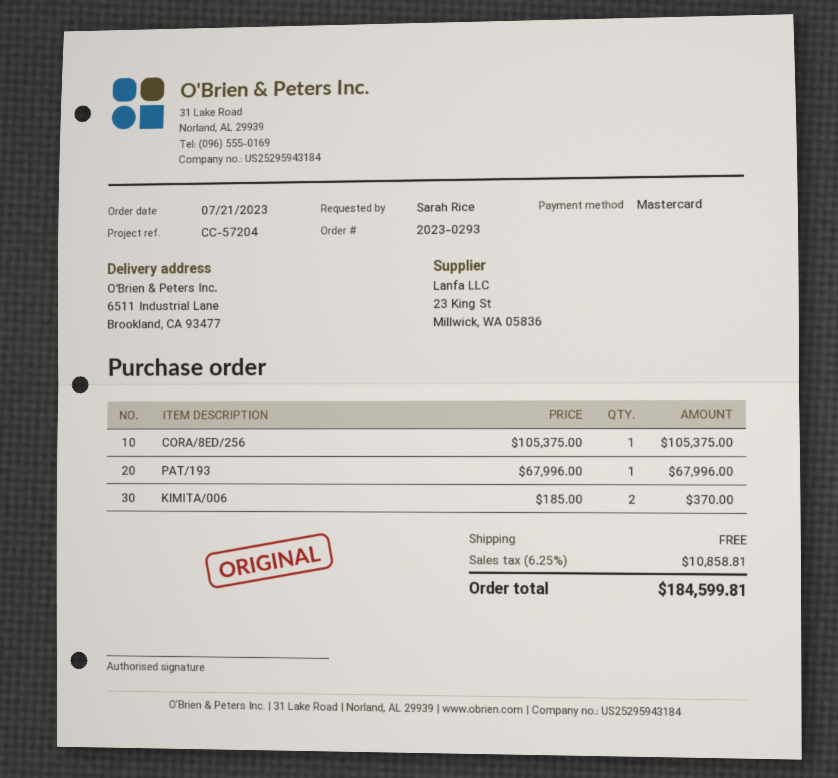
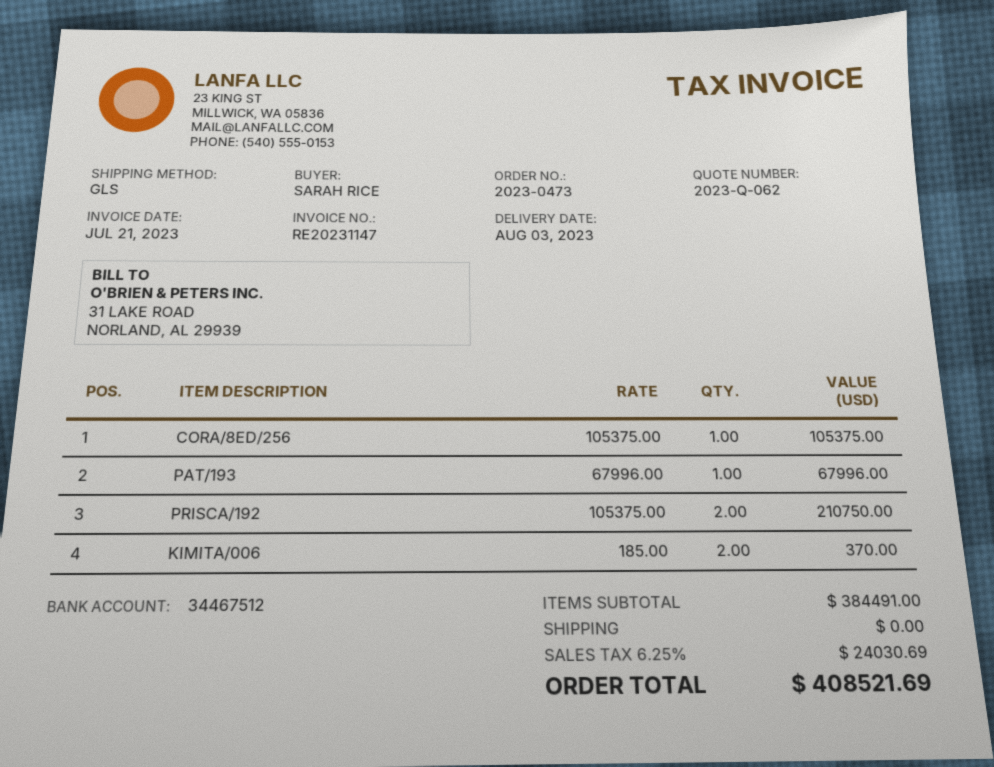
order number: 2023-0293 -> 2023-0473
PRISCA/192: none -> 2 x 105375.00 = 210750.00
tax: 6.25% = 10858.81 -> 6.25% = 24030.69
total: 184599.81 -> 408521.69

